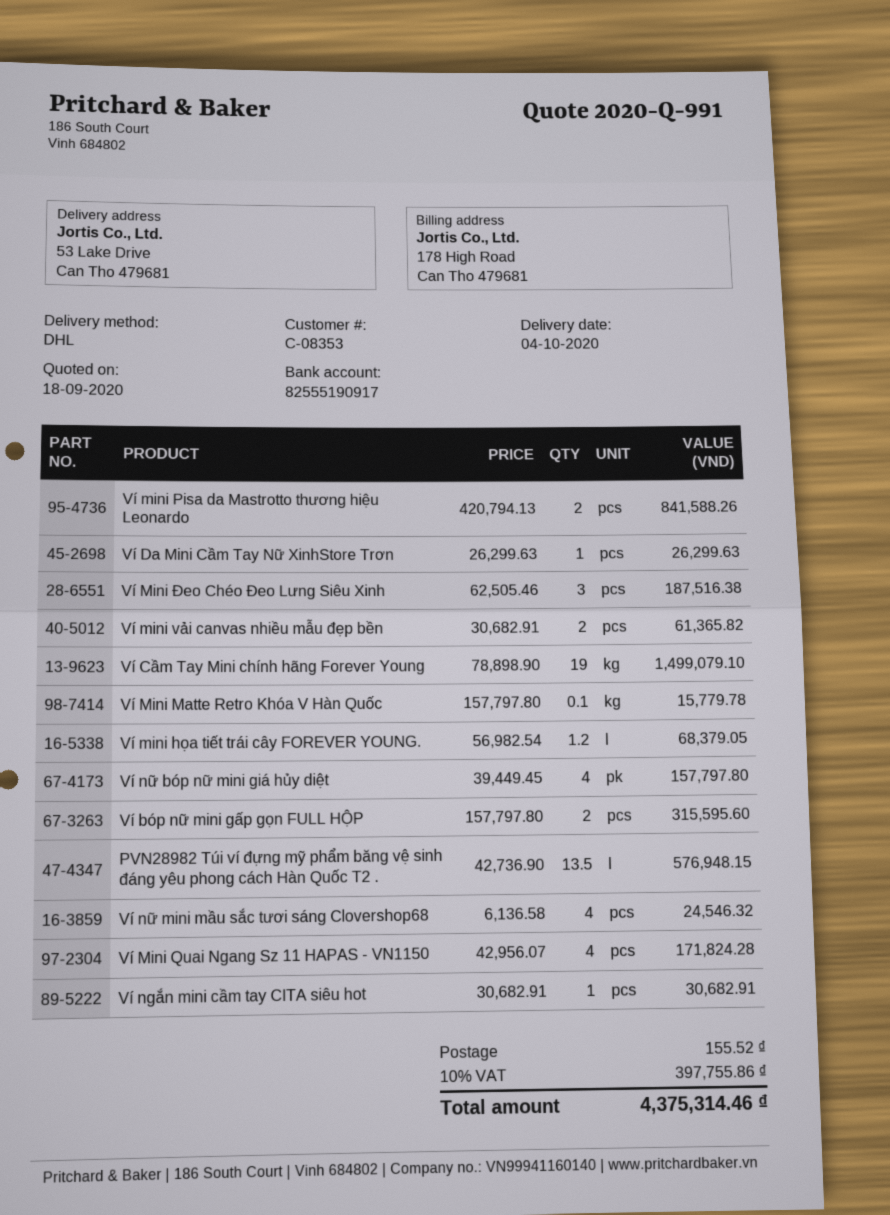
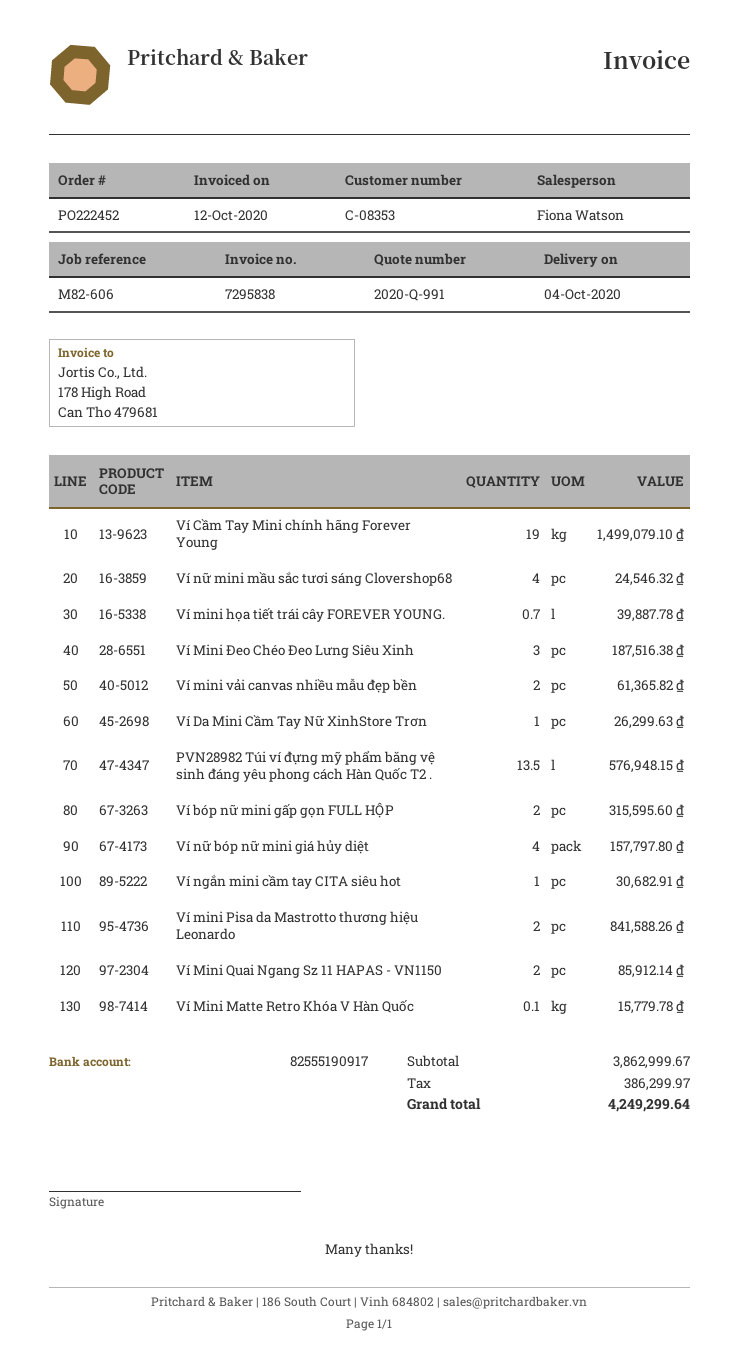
Ví mini họa tiết trái cây FOREVER YOUNG.: 1.2 for 68379.05 -> 0.7 for 39887.78
Ví Mini Quai Ngang Sz 11 HAPAS - VN1150: 4 for 171824.28 -> 2 for 85912.14
shipping: 155.52 -> none
tax: 397755.86 -> 386299.97
total: 4375314.46 -> 4249299.64

